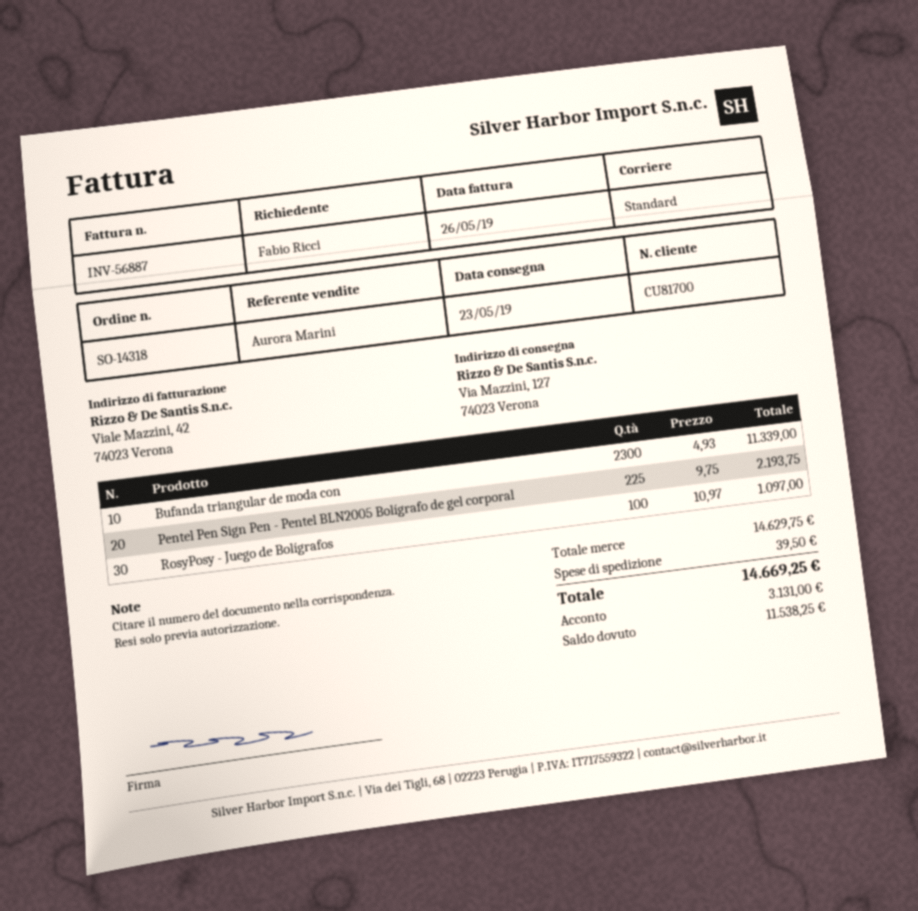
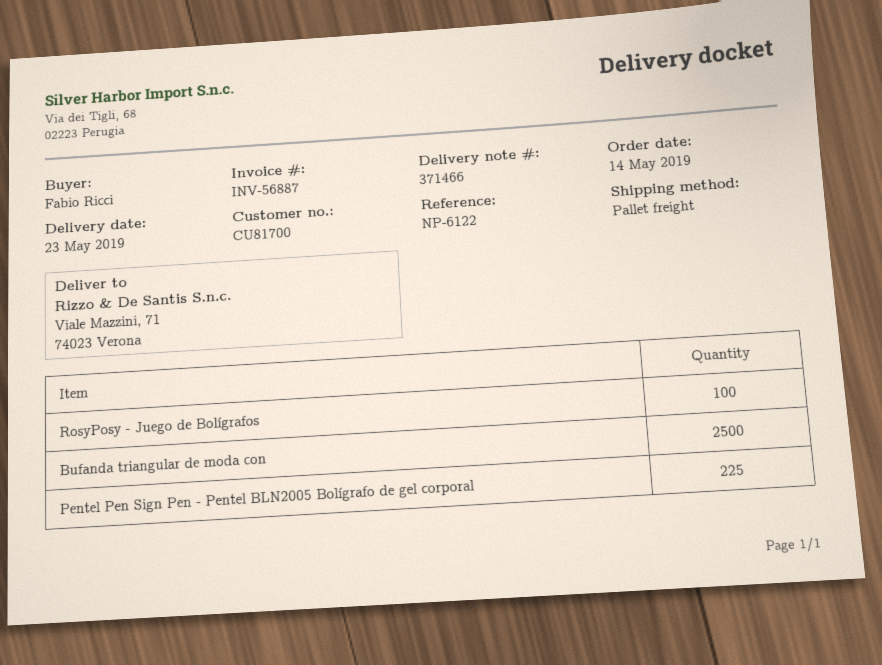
shipping method: standard -> pallet freight
ship to: Via Mazzini, 127, 74023 Verona -> Viale Mazzini, 71, 74023 Verona
Bufanda triangular de moda con: 2300 -> 2500

